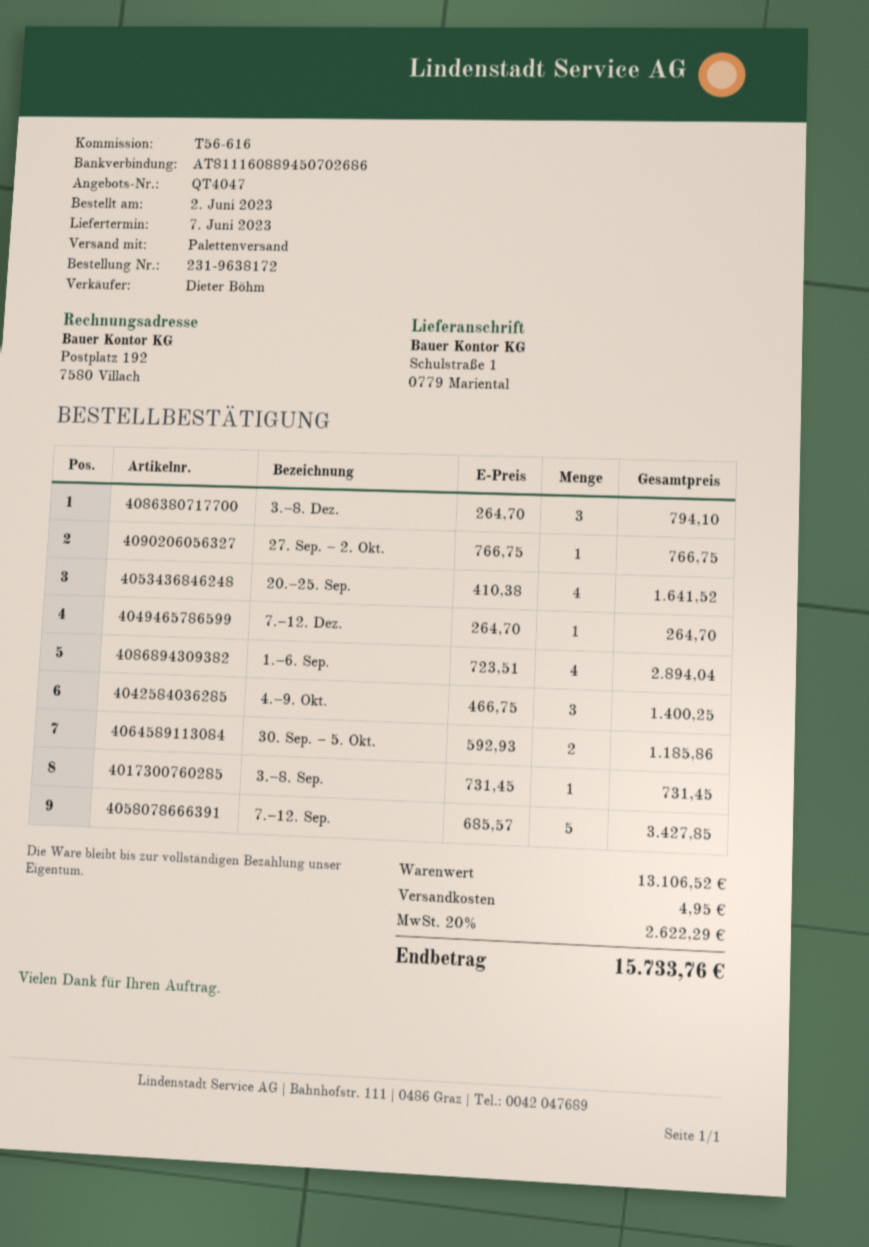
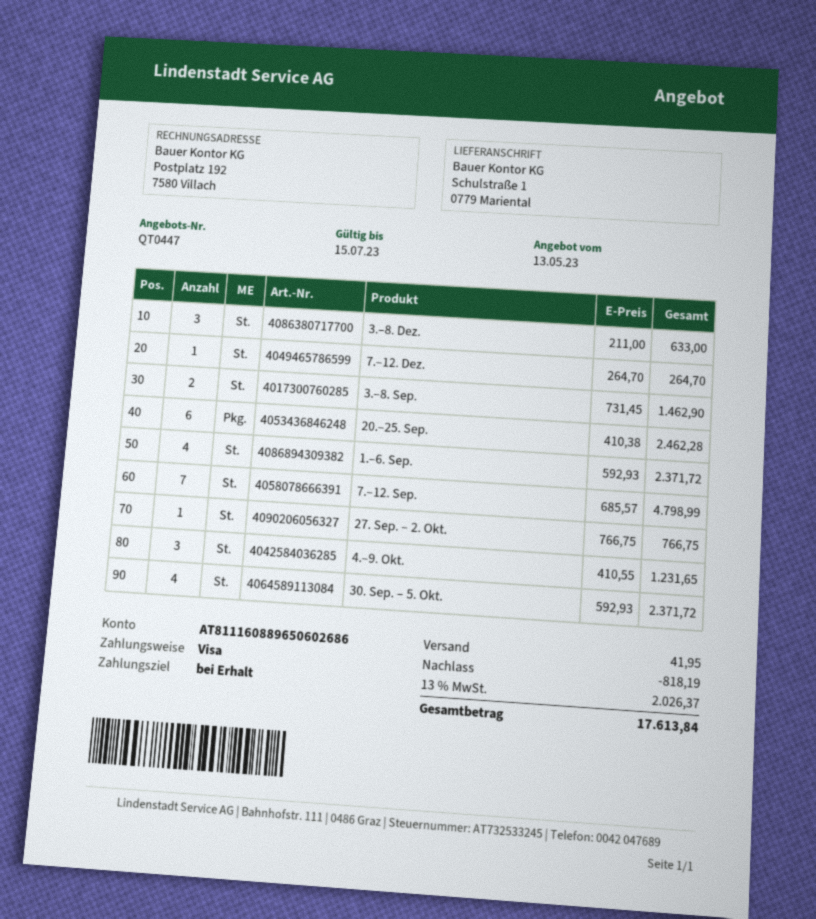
quote number: QT4047 -> QT0447
bank account: AT811160889450702686 -> AT811160889650602686
3.–8. Dez.: 3 x 264.70 = 794.10 -> 3 x 211.00 = 633.00
20.–25. Sep.: 4 x 410.38 = 1641.52 -> 6 x 410.38 = 2462.28
1.–6. Sep.: 4 x 723.51 = 2894.04 -> 4 x 592.93 = 2371.72
4.–9. Okt.: 3 x 466.75 = 1400.25 -> 3 x 410.55 = 1231.65
30. Sep. – 5. Okt.: 2 x 592.93 = 1185.86 -> 4 x 592.93 = 2371.72
3.–8. Sep.: 1 x 731.45 = 731.45 -> 2 x 731.45 = 1462.90
7.–12. Sep.: 5 x 685.57 = 3427.85 -> 7 x 685.57 = 4798.99
discount: none -> 818.19
shipping: 4.95 -> 41.95
tax: 20% = 2622.29 -> 13% = 2026.37
total: 15733.76 -> 17613.84

